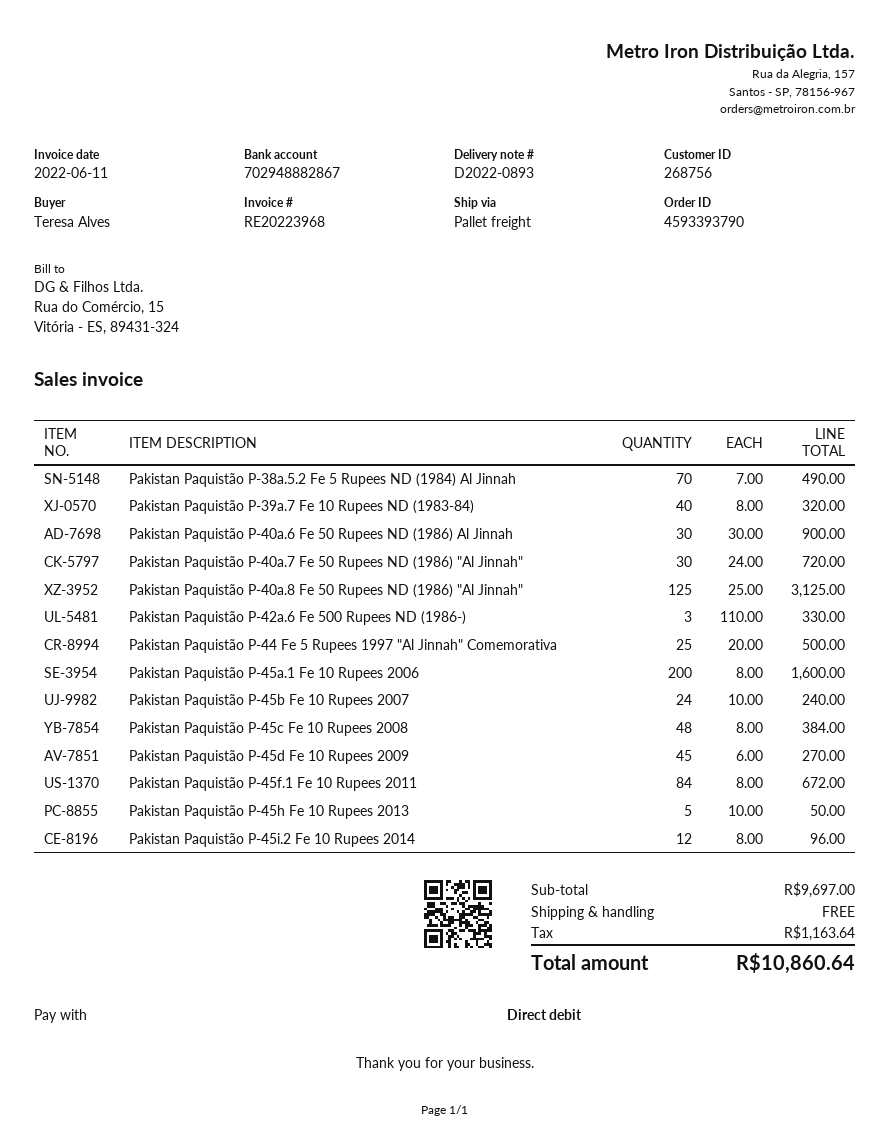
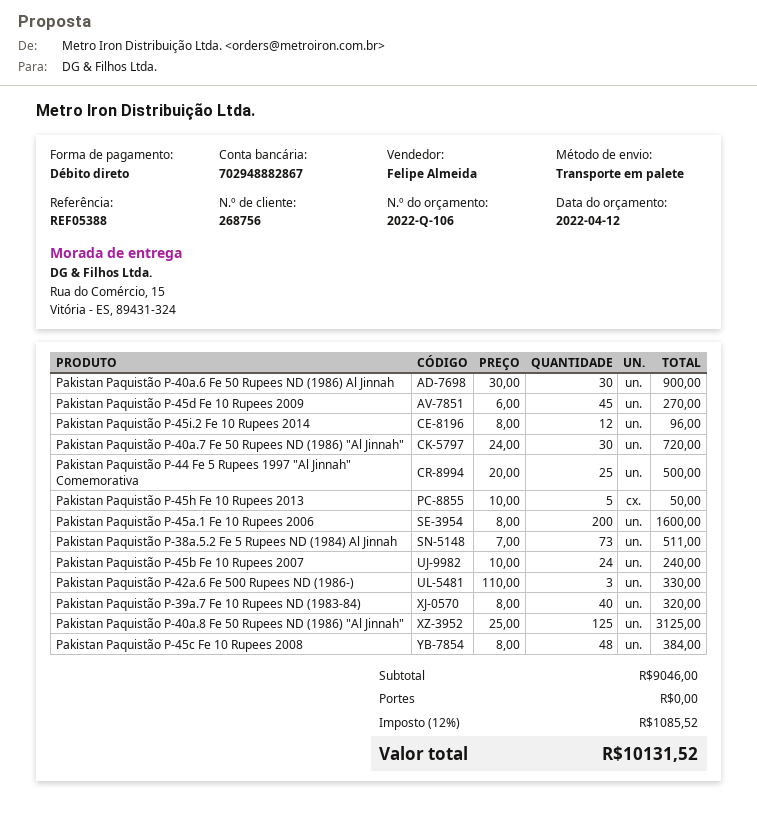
Pakistan Paquistão P-38a.5.2 Fe 5 Rupees ND (1984) Al Jinnah: 70 x 7.00 = 490.00 -> 73 x 7.00 = 511.00
Pakistan Paquistão P-45f.1 Fe 10 Rupees 2011: 84 x 8.00 = 672.00 -> none
subtotal: 9697.00 -> 9046.00
tax: 1163.64 -> 1085.52
total: 10860.64 -> 10131.52

